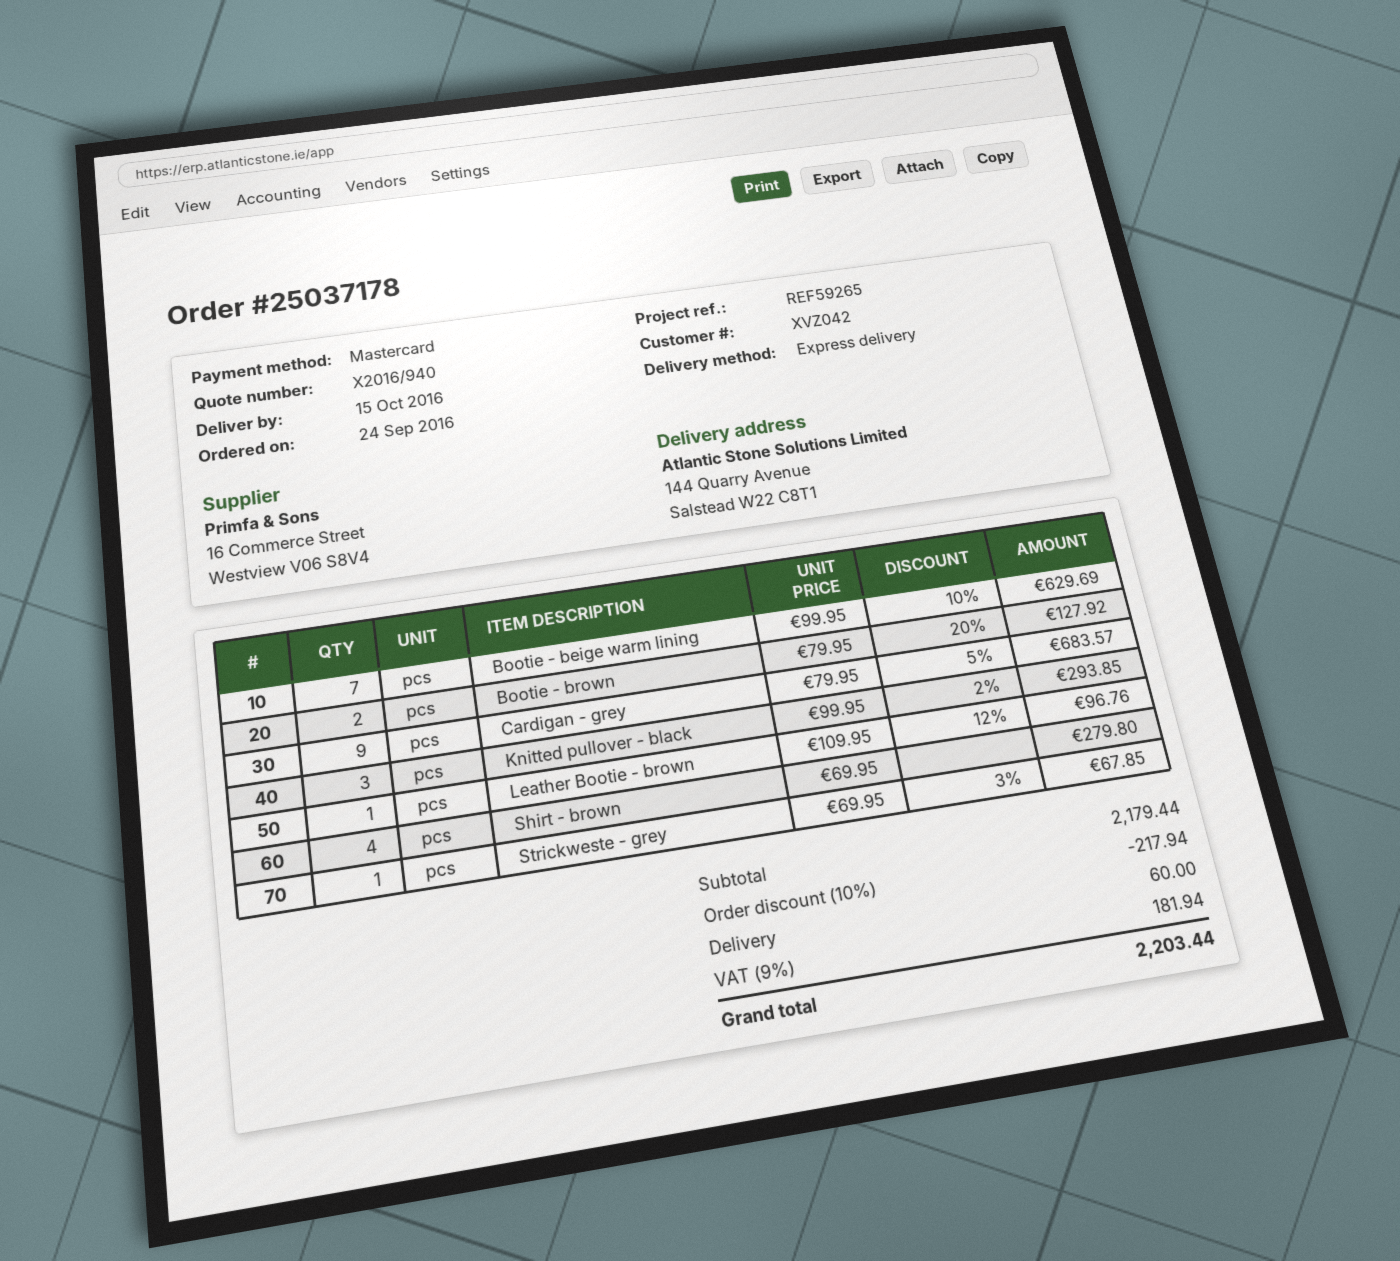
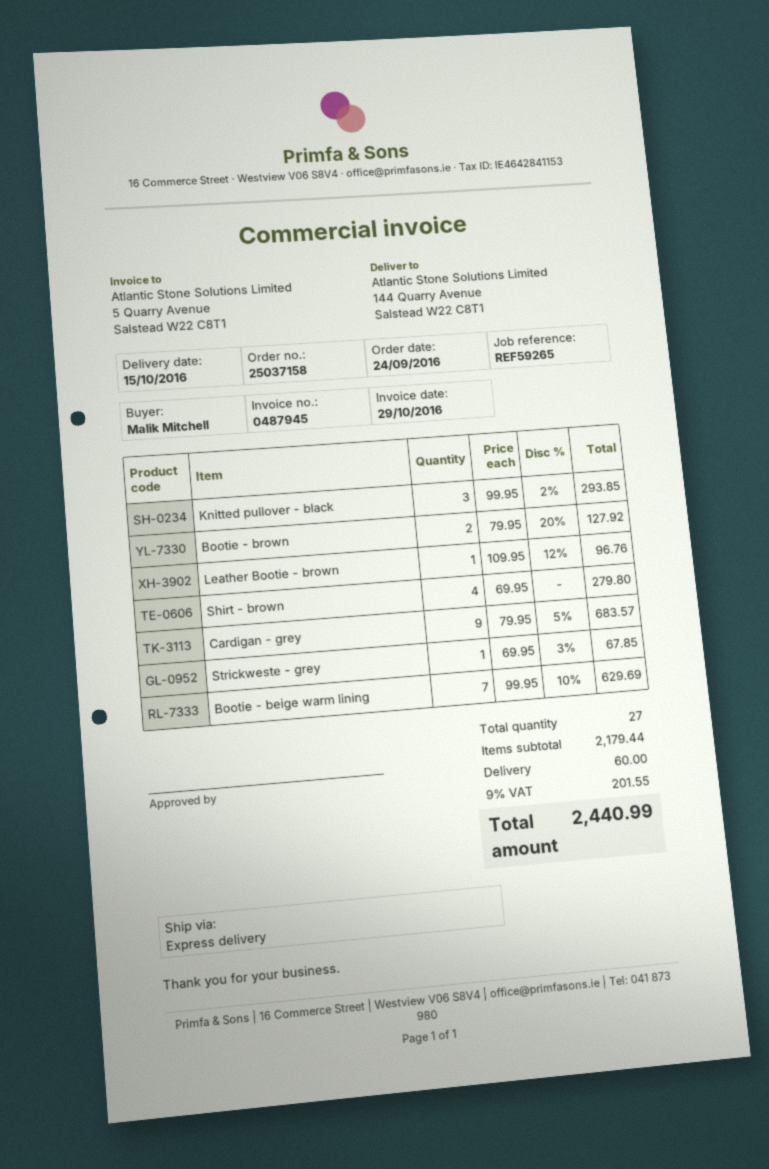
order number: 25037178 -> 25037158
discount: 10% = 217.94 -> none
tax: 9% = 181.94 -> 9% = 201.55
total: 2203.44 -> 2440.99

